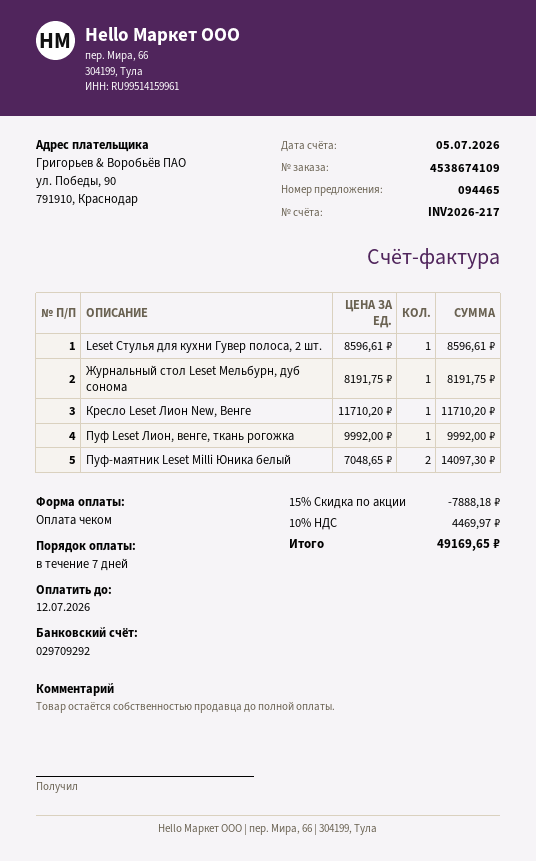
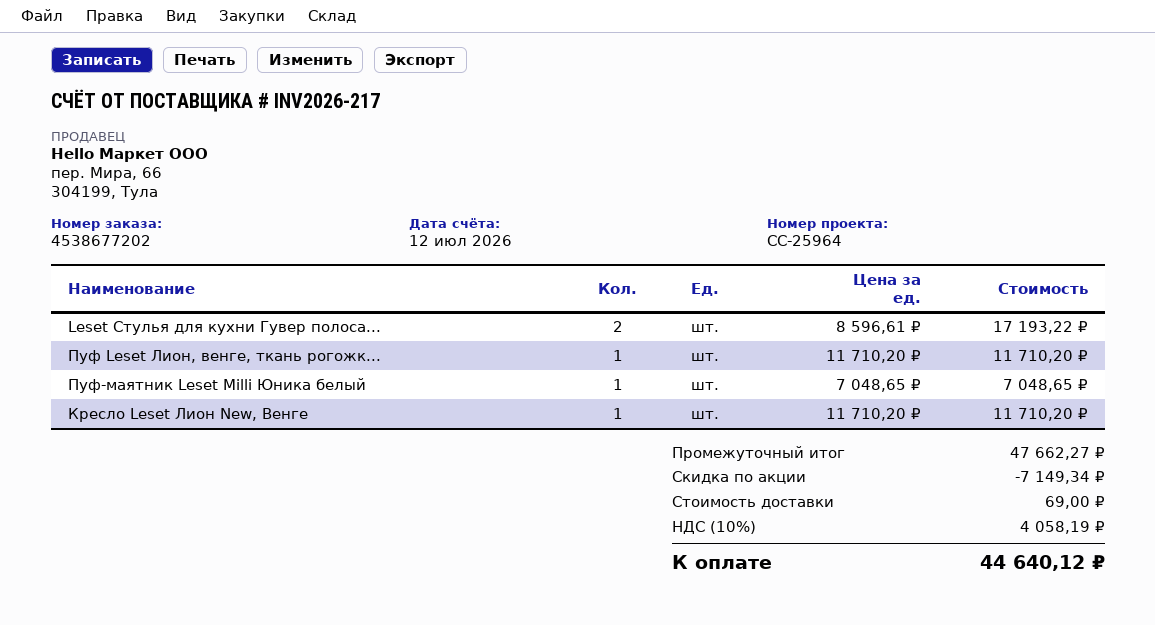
order number: 4538674109 -> 4538677202
invoice date: 2026-07-05 -> 2026-07-12
Leset Стулья для кухни Гувер полоса, 2 шт.: 1 x 8596.61 = 8596.61 -> 2 x 8596.61 = 17193.22
Журнальный стол Leset Мельбурн, дуб сонома: 1 x 8191.75 = 8191.75 -> none
Пуф Leset Лион, венге, ткань рогожка: 1 x 9992.00 = 9992.00 -> 1 x 11710.20 = 11710.20
Пуф-маятник Leset Milli Юника белый: 2 x 7048.65 = 14097.30 -> 1 x 7048.65 = 7048.65
discount: 7888.18 -> 7149.34
shipping: none -> 69.00
tax: 10% = 4469.97 -> 10% = 4058.19
total: 49169.65 -> 44640.12

